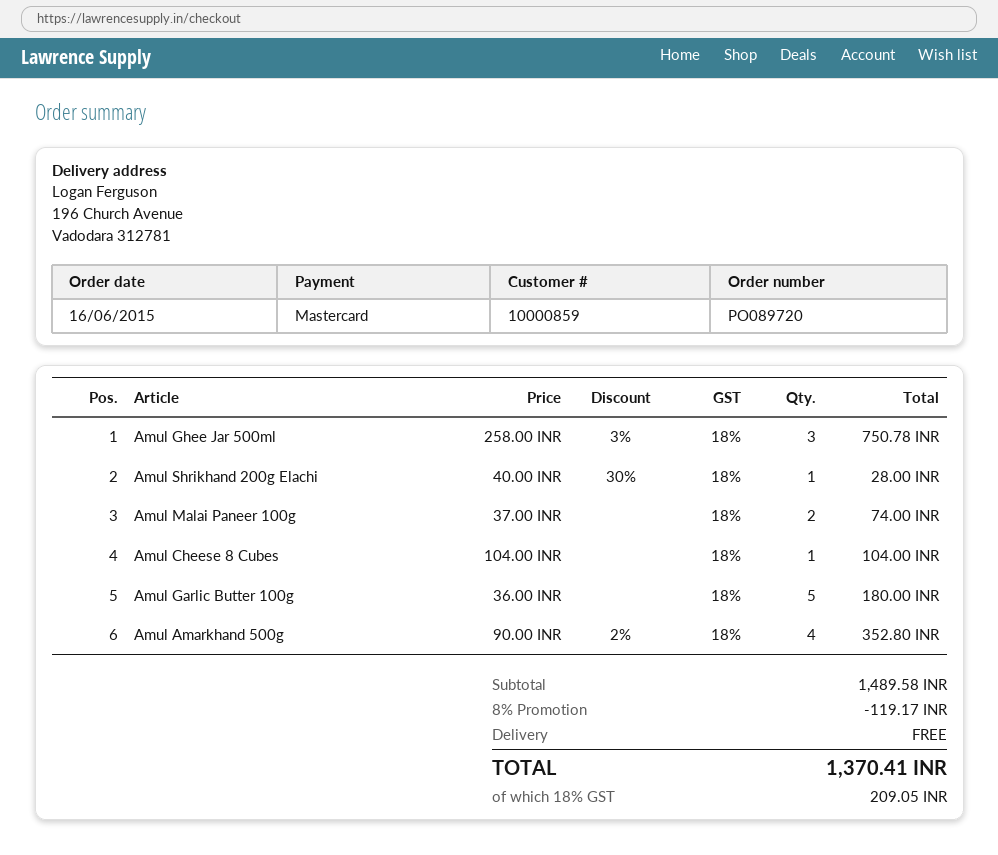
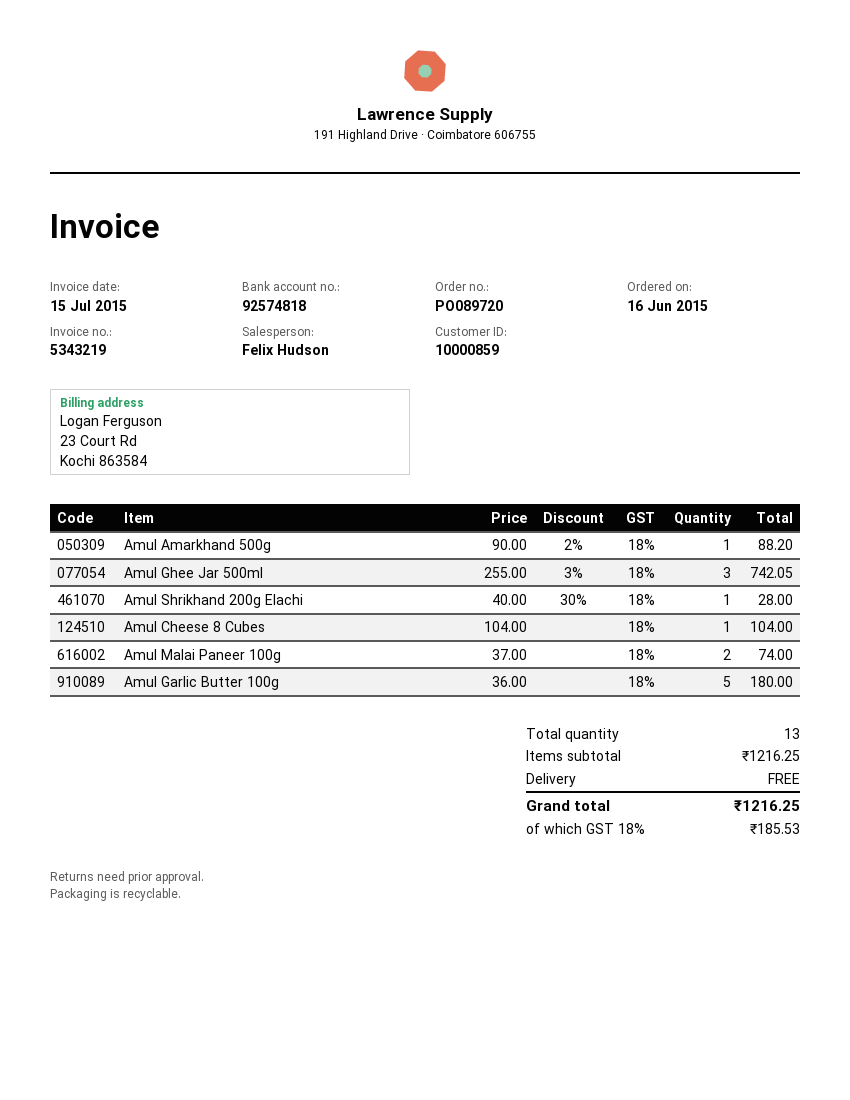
Amul Ghee Jar 500ml: 3 x 258.00 - 3% = 750.78 -> 3 x 255.00 - 3% = 742.05
Amul Amarkhand 500g: 4 x 90.00 - 2% = 352.80 -> 1 x 90.00 - 2% = 88.20
subtotal: 1489.58 -> 1216.25
discount: 8% = 119.17 -> none
tax: 18% = 209.05 -> 18% = 185.53
total: 1370.41 -> 1216.25

